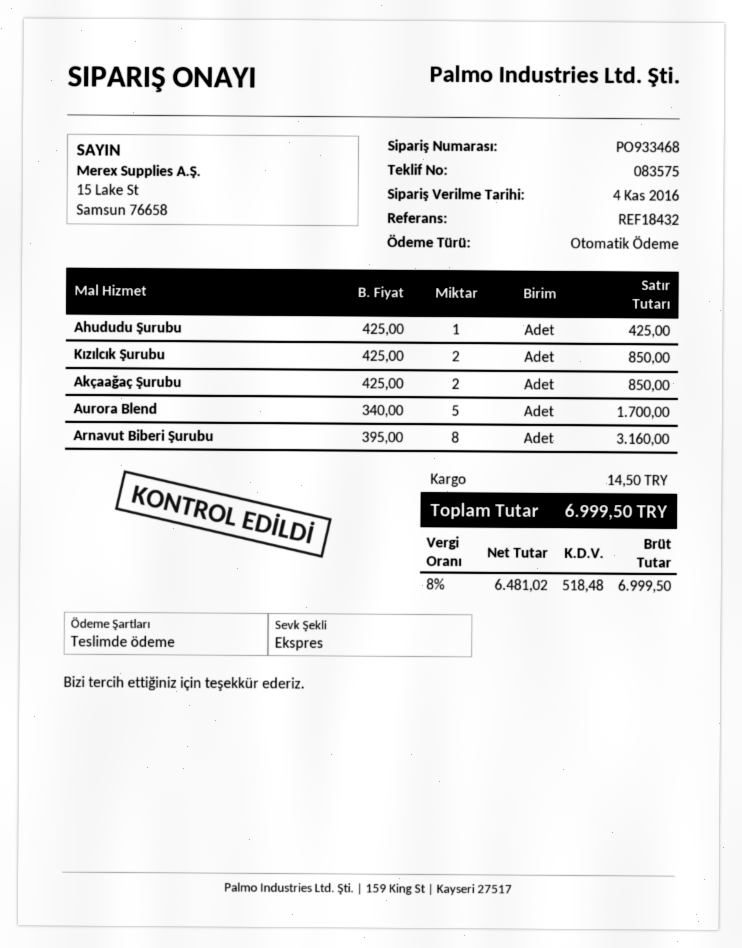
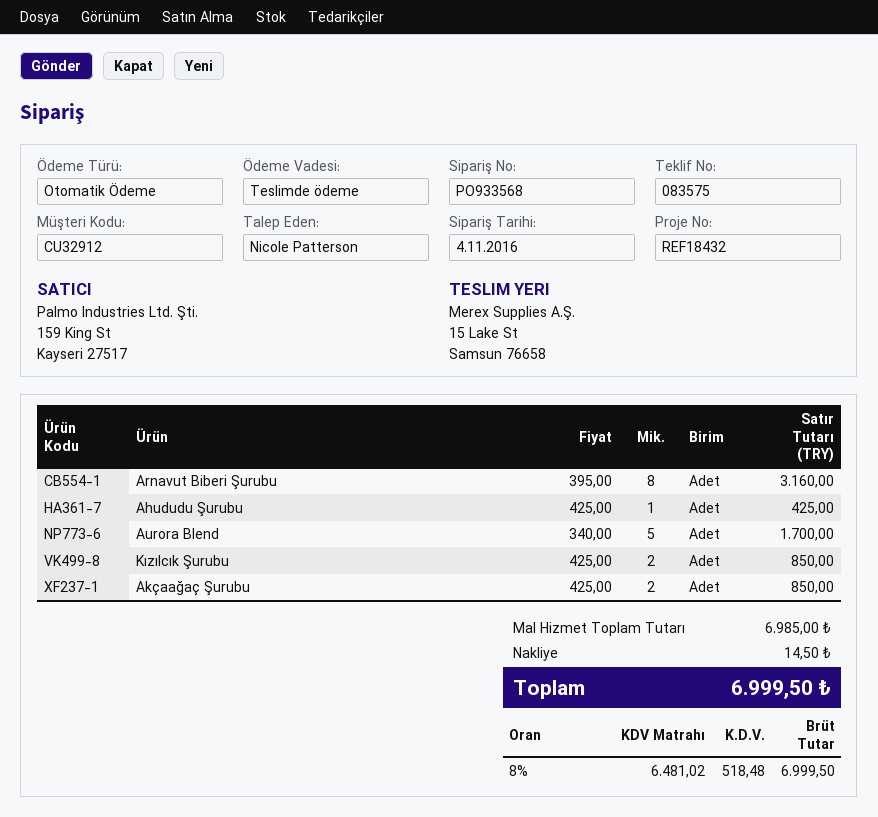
order number: PO933468 -> PO933568

